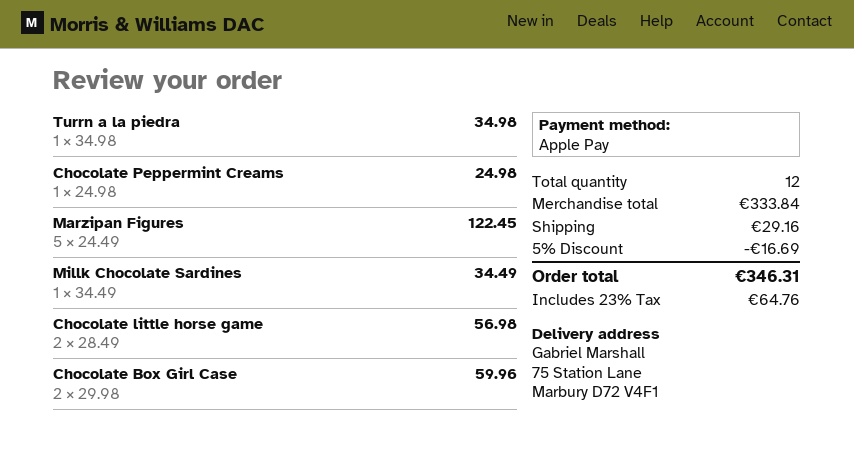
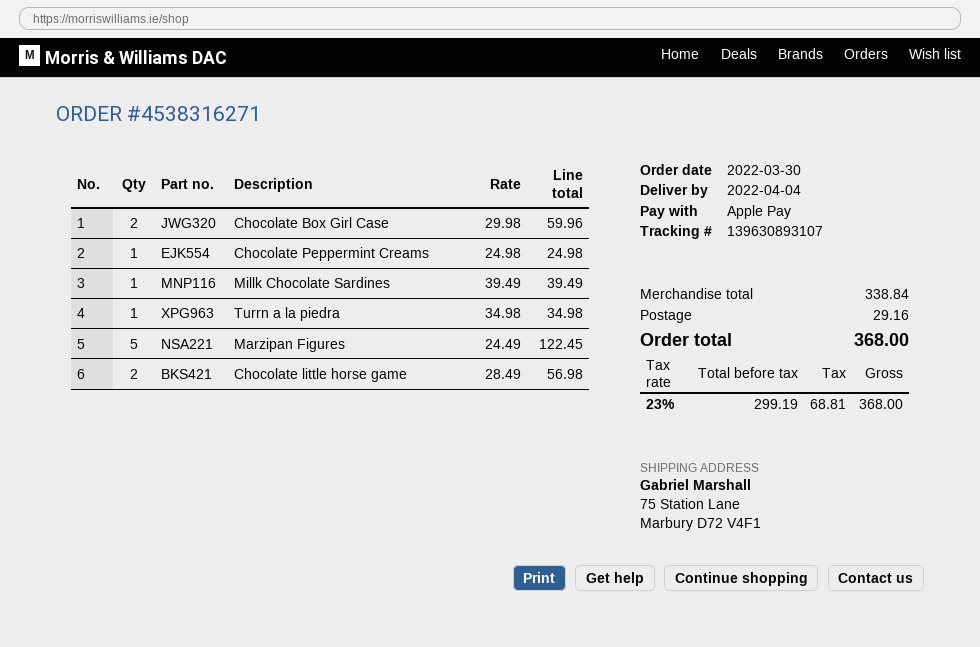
Millk Chocolate Sardines: 1 x 34.49 = 34.49 -> 1 x 39.49 = 39.49
subtotal: 333.84 -> 338.84
discount: 5% = 16.69 -> none
tax: 23% = 64.76 -> 23% = 68.81
total: 346.31 -> 368.00

